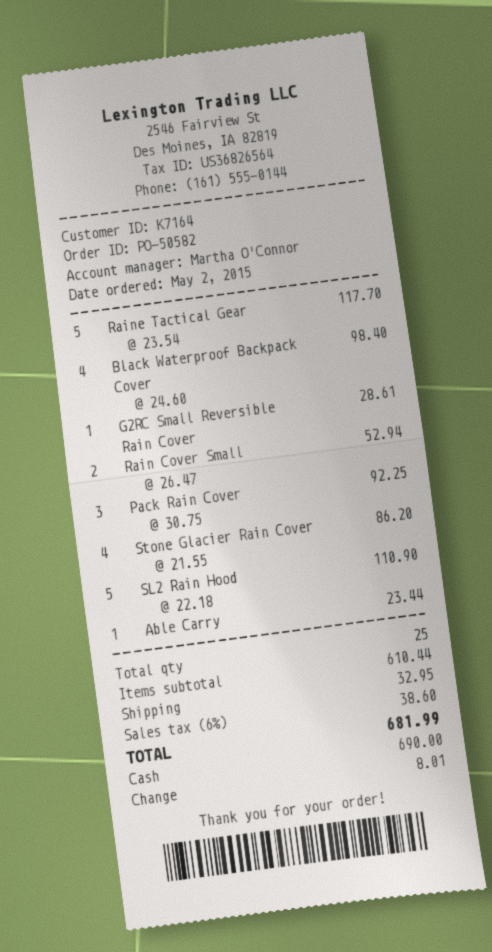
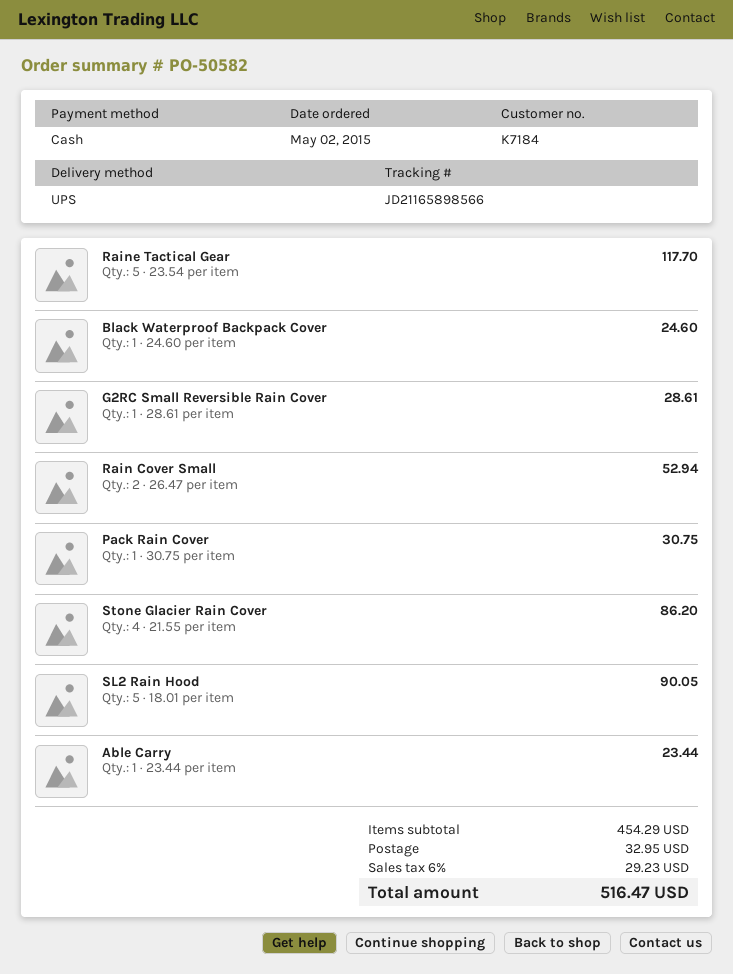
customer number: K7164 -> K7184
Black Waterproof Backpack Cover: 4 x 24.60 = 98.40 -> 1 x 24.60 = 24.60
Pack Rain Cover: 3 x 30.75 = 92.25 -> 1 x 30.75 = 30.75
SL2 Rain Hood: 5 x 22.18 = 110.90 -> 5 x 18.01 = 90.05
subtotal: 610.44 -> 454.29
tax: 6% = 38.60 -> 6% = 29.23
total: 681.99 -> 516.47

